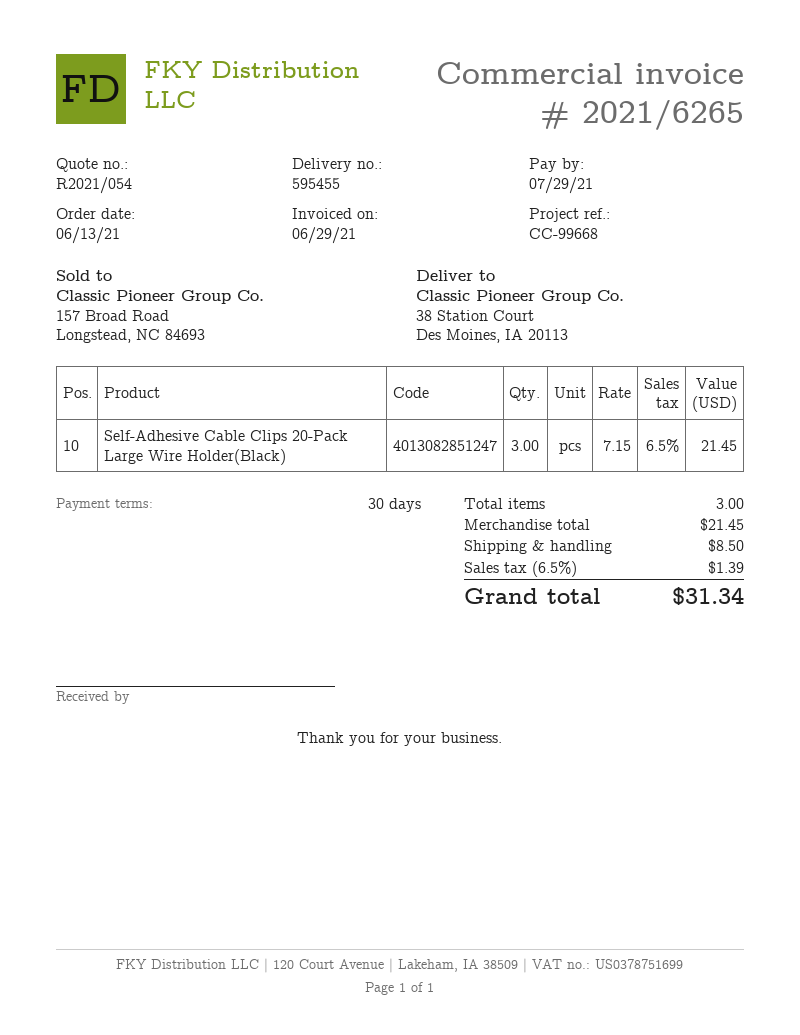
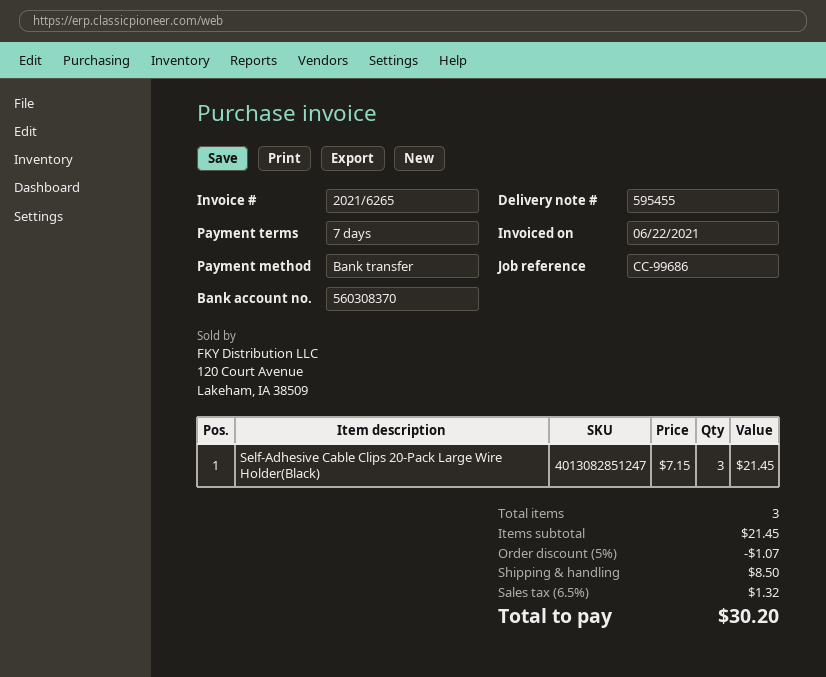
invoice date: 2021-06-29 -> 2021-06-22
payment terms: 30 days -> 7 days
reference: CC-99668 -> CC-99686
discount: none -> 5% = 1.07
tax: 6.5% = 1.39 -> 6.5% = 1.32
total: 31.34 -> 30.20

